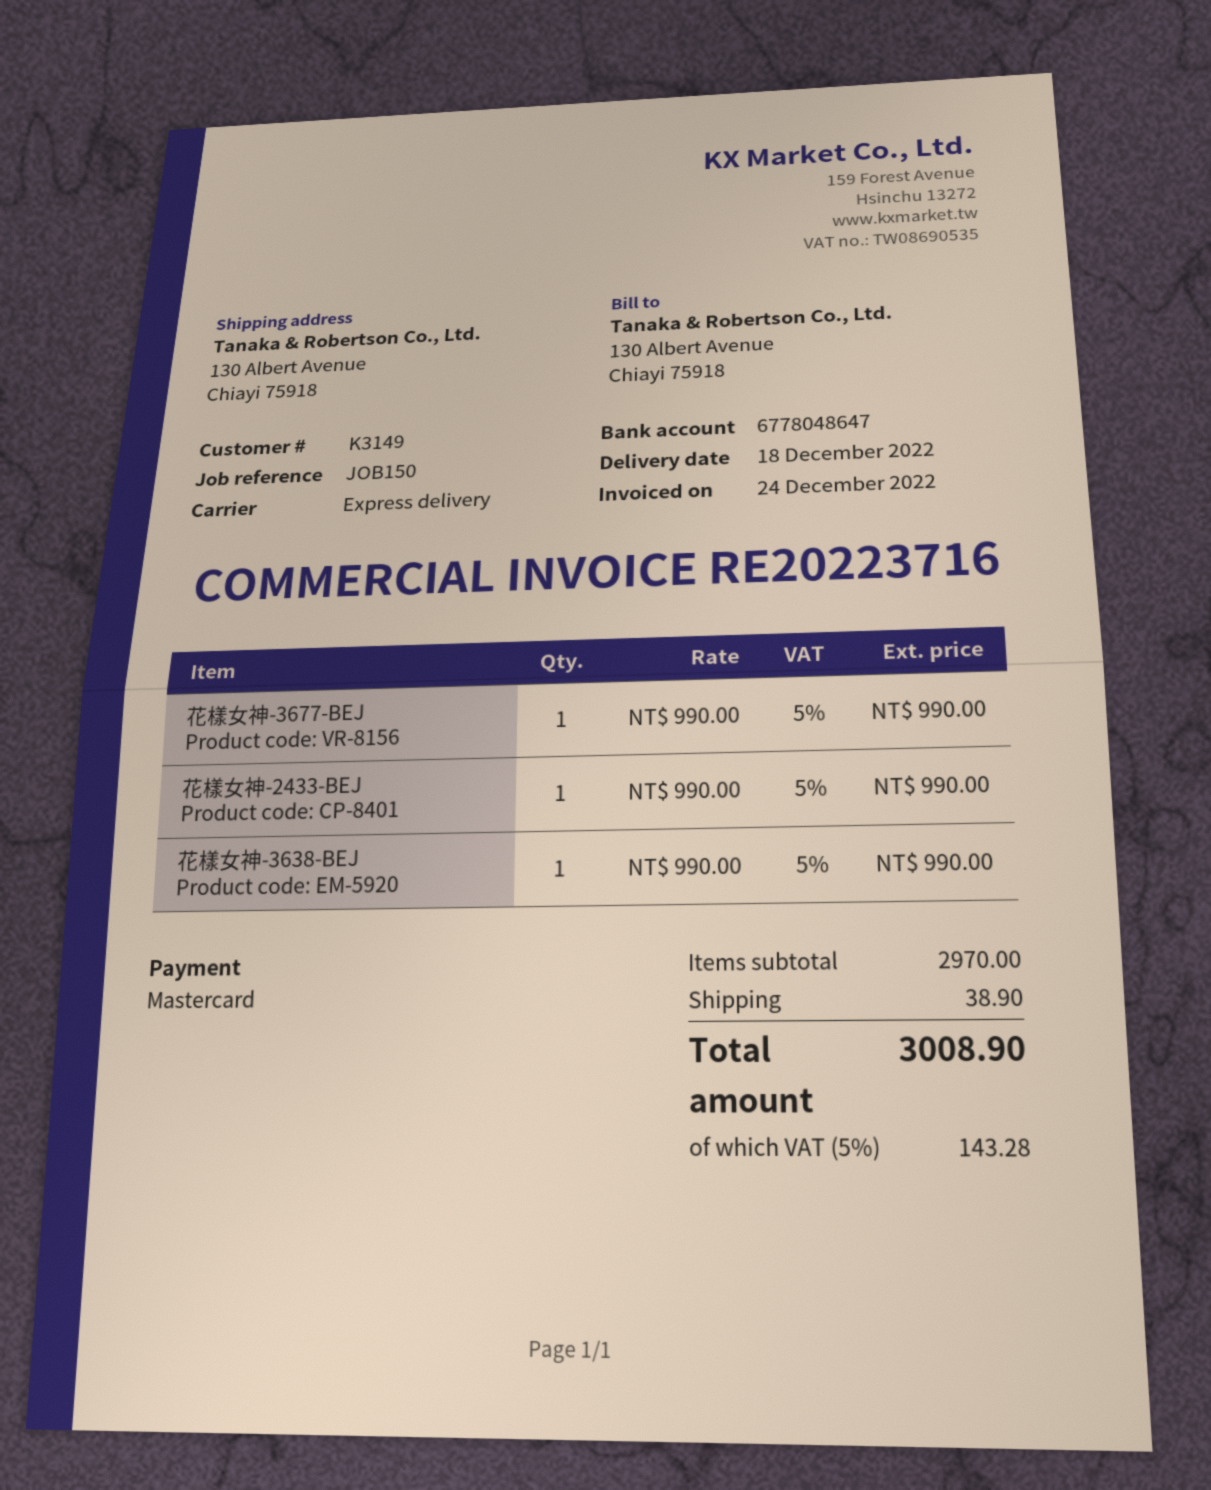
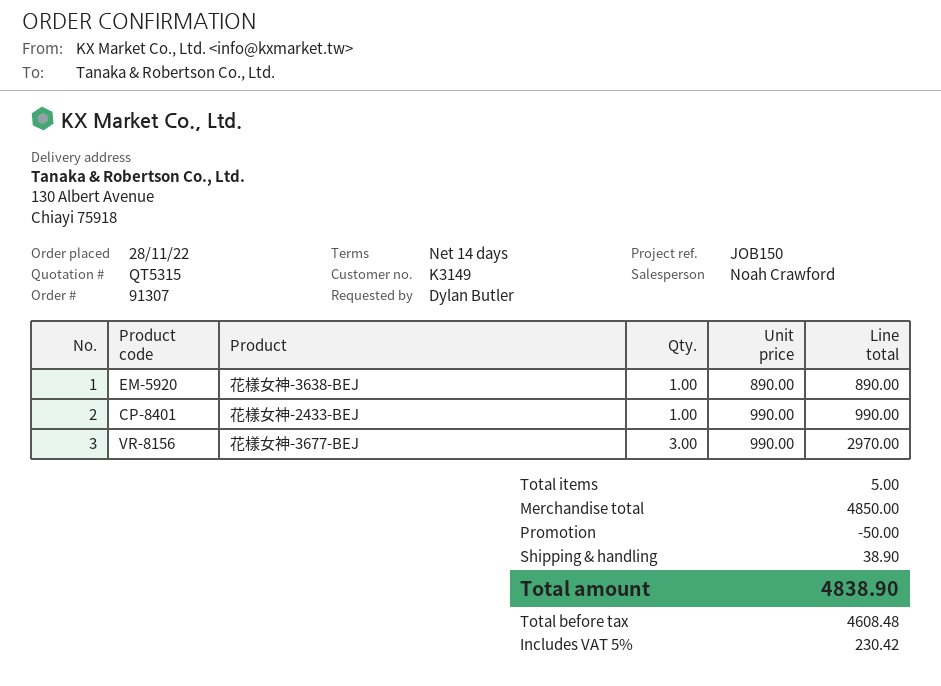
花樣女神-3677-BEJ: 1 x 990.00 = 990.00 -> 3 x 990.00 = 2970.00
花樣女神-3638-BEJ: 1 x 990.00 = 990.00 -> 1 x 890.00 = 890.00
subtotal: 2970.00 -> 4850.00
discount: none -> 50.00
tax: 5% = 143.28 -> 5% = 230.42
total: 3008.90 -> 4838.90

